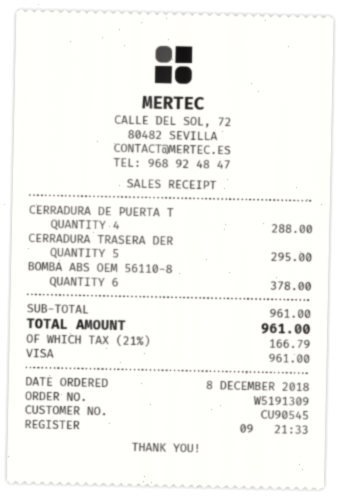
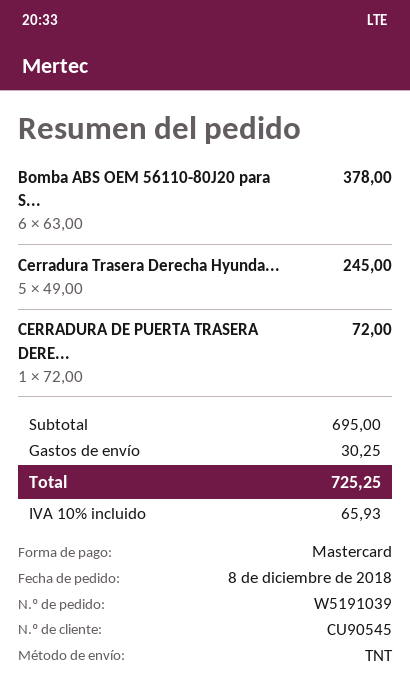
order number: W5191309 -> W5191039
payment method: Visa -> Mastercard
CERRADURA DE PUERTA T: 4 for 288.00 -> 1 for 72.00
CERRADURA TRASERA DER: 5 for 295.00 -> 5 for 245.00
subtotal: 961.00 -> 695.00
shipping: none -> 30.25
tax: 21% = 166.79 -> 10% = 65.93
total: 961.00 -> 725.25

